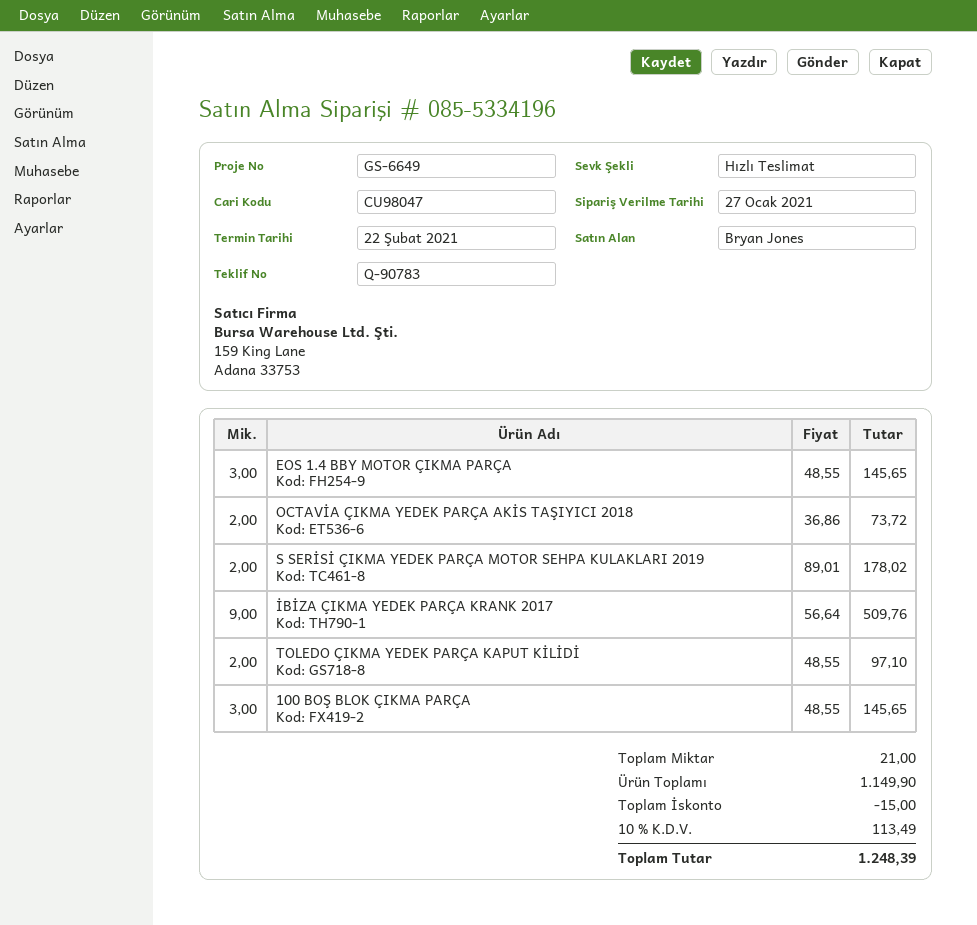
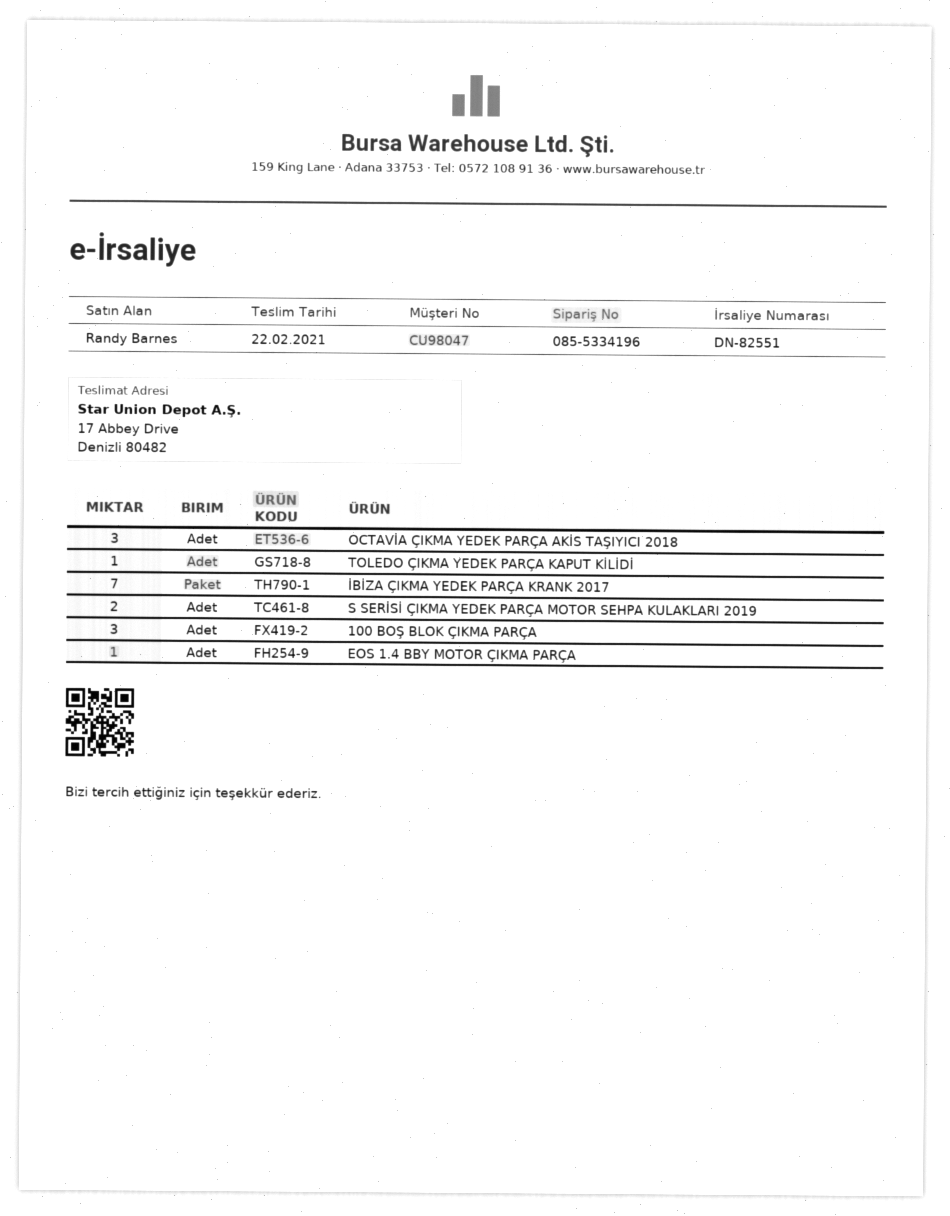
ordered by: Bryan Jones -> Randy Barnes
EOS 1.4 BBY MOTOR ÇIKMA PARÇA: 3 -> 1
OCTAVİA ÇIKMA YEDEK PARÇA AKİS TAŞIYICI 2018: 2 -> 3
İBİZA ÇIKMA YEDEK PARÇA KRANK 2017: 9 -> 7
TOLEDO ÇIKMA YEDEK PARÇA KAPUT KİLİDİ: 2 -> 1

